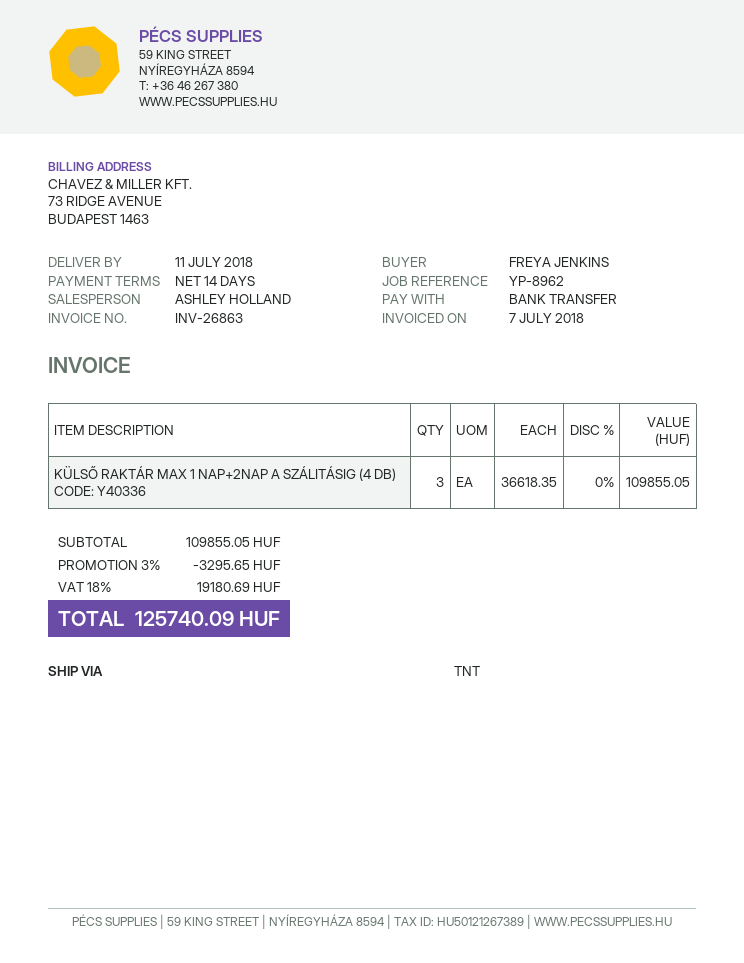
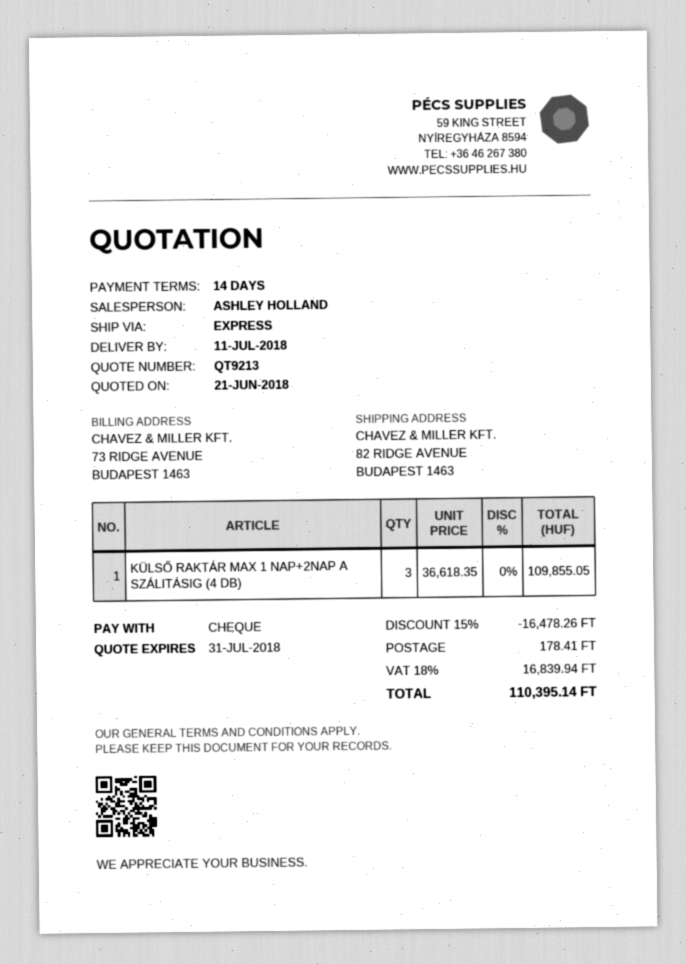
payment method: bank transfer -> cheque
shipping method: TNT -> express
discount: 3% = 3295.65 -> 15% = 16478.26
shipping: none -> 178.41
tax: 18% = 19180.69 -> 18% = 16839.94
total: 125740.09 -> 110395.14

